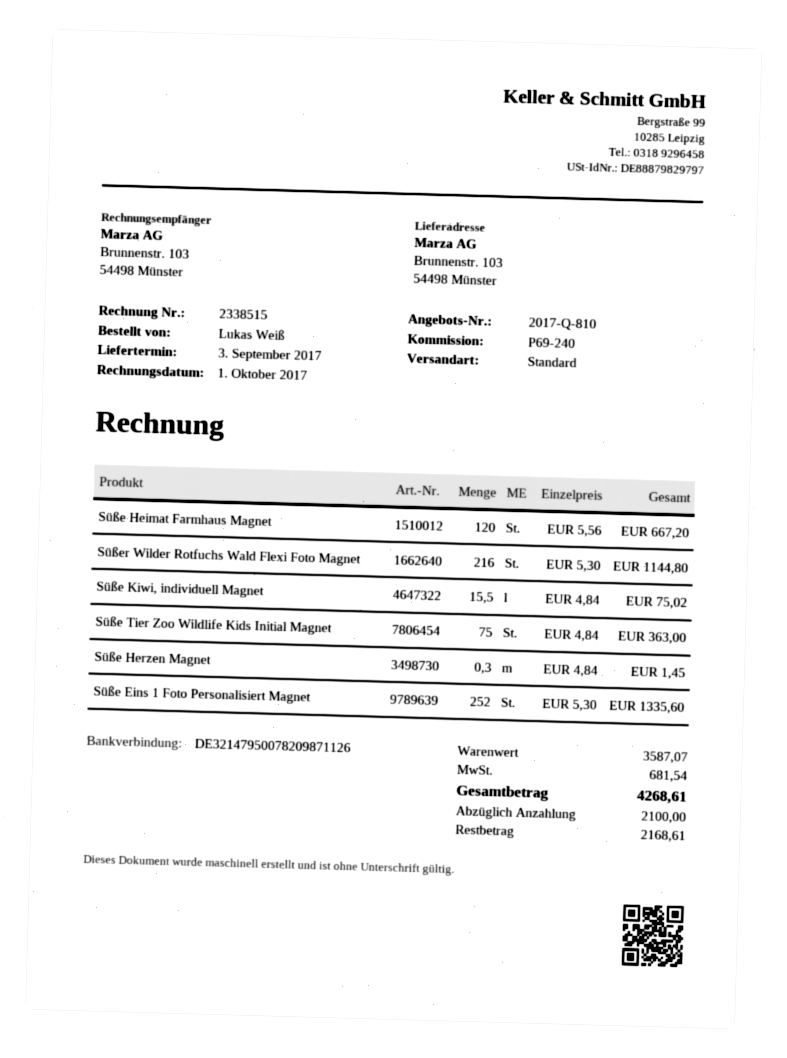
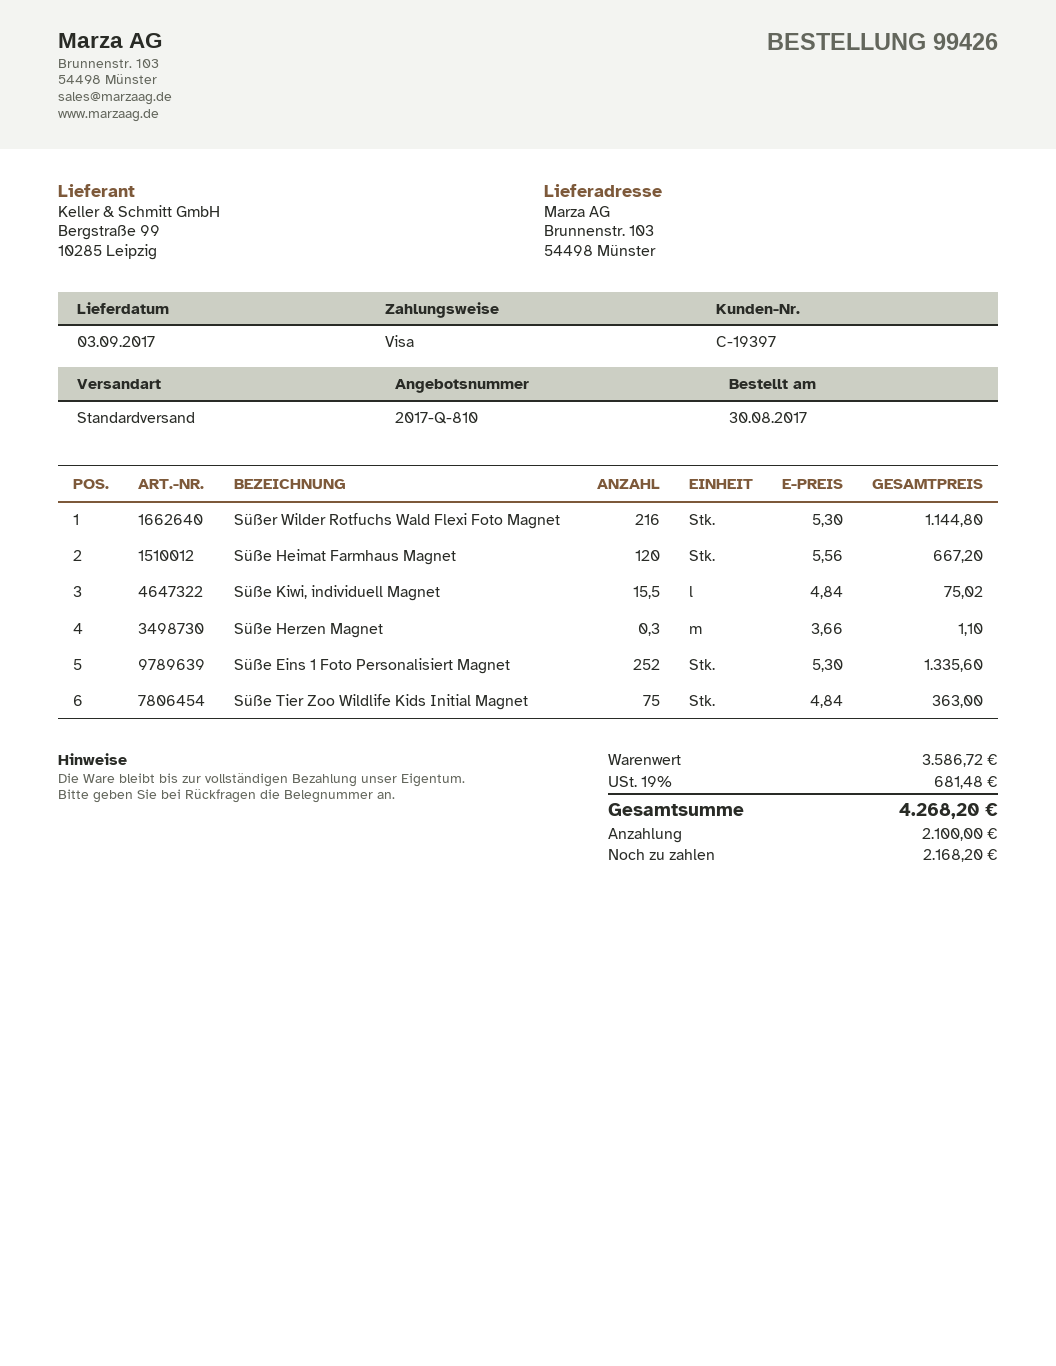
Süße Herzen Magnet: 0.3 x 4.84 = 1.45 -> 0.3 x 3.66 = 1.10
subtotal: 3587.07 -> 3586.72
tax: 681.54 -> 681.48
total: 4268.61 -> 4268.20
balance: 2168.61 -> 2168.20

